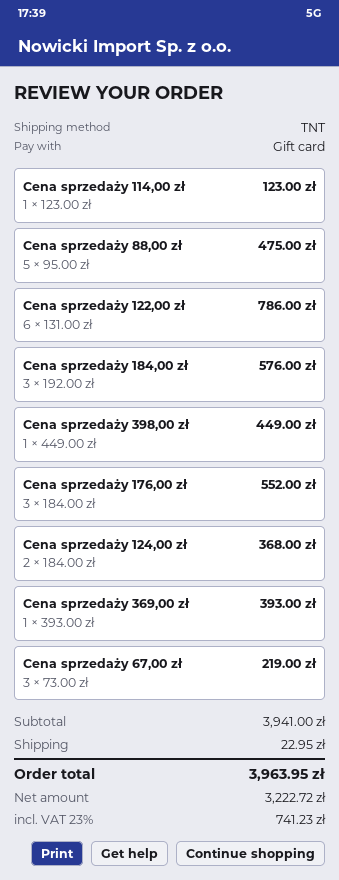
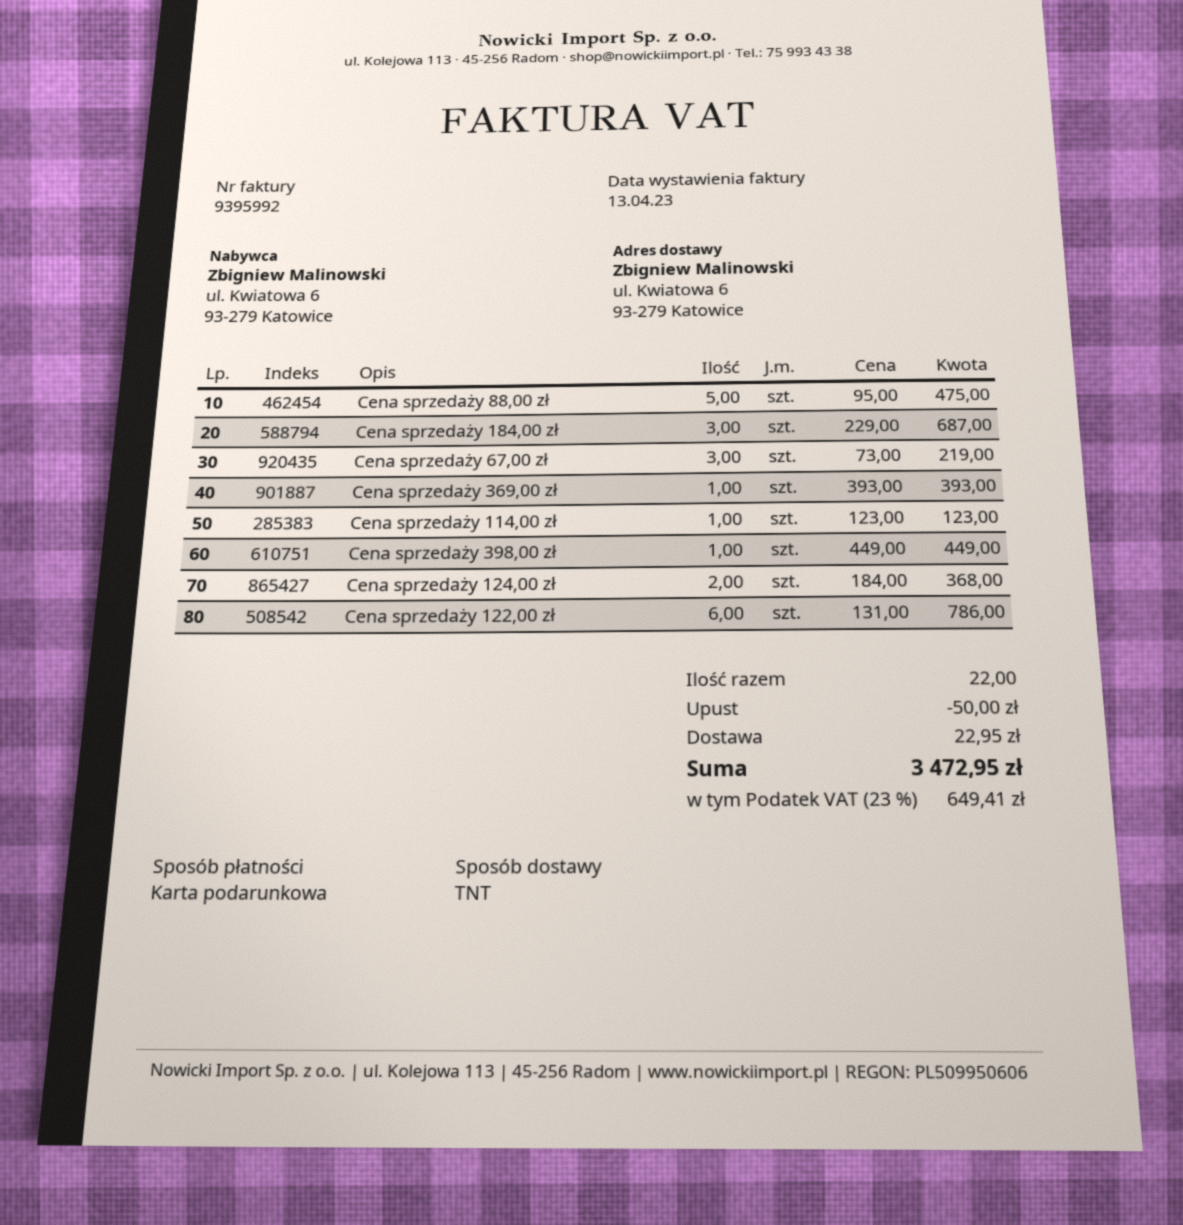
Cena sprzedaży 184,00 zł: 3 x 192.00 = 576.00 -> 3 x 229.00 = 687.00
Cena sprzedaży 176,00 zł: 3 x 184.00 = 552.00 -> none
discount: none -> 50.00
tax: 23% = 741.23 -> 23% = 649.41
total: 3963.95 -> 3472.95

